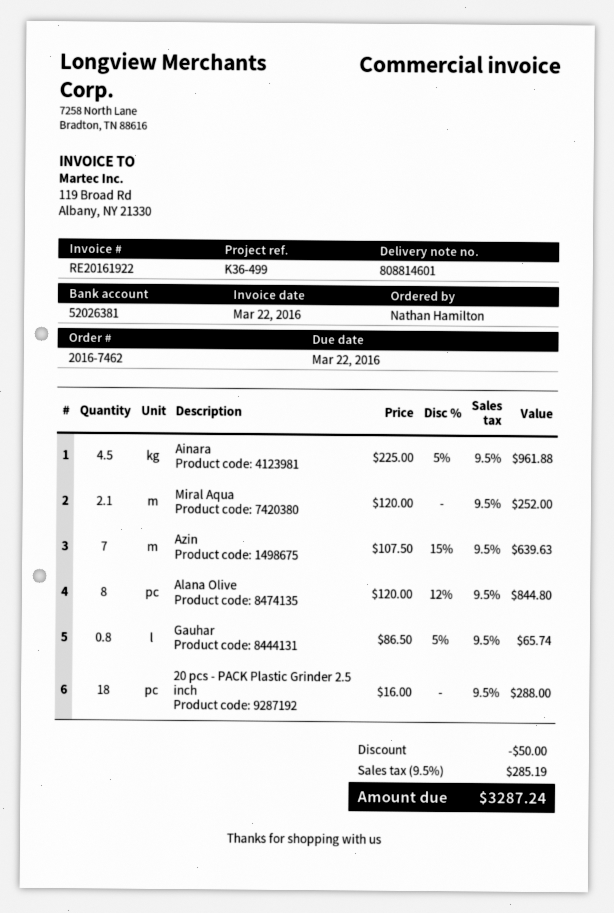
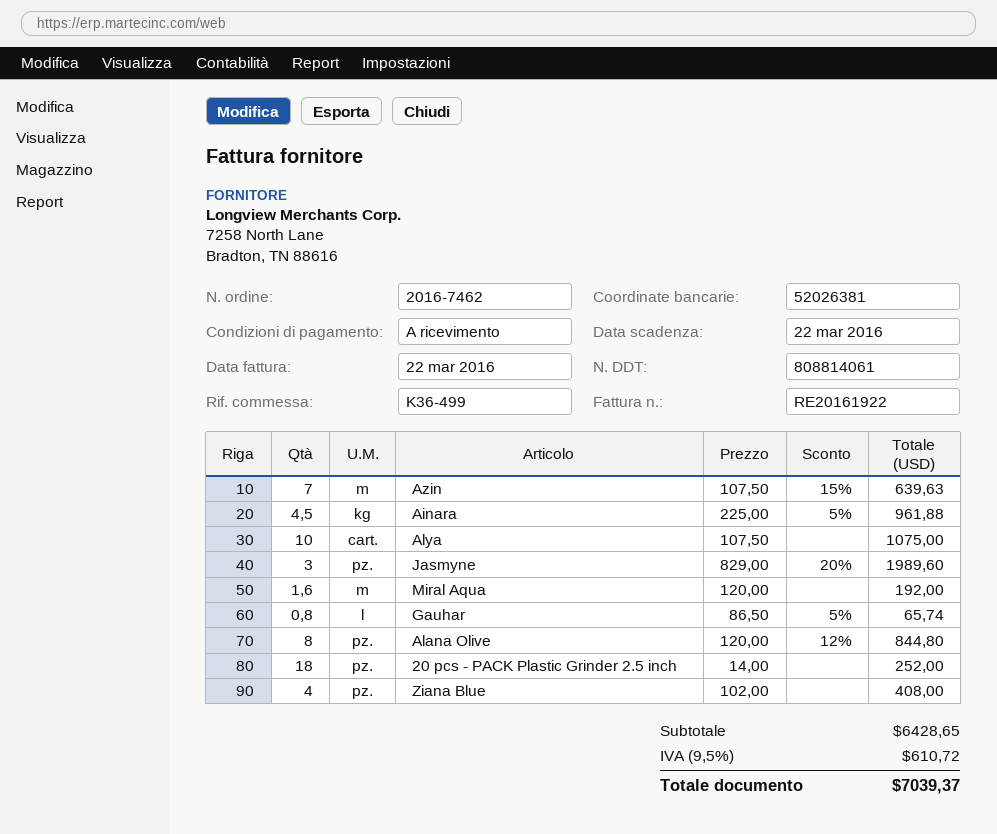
delivery note number: 808814601 -> 808814061
Miral Aqua: 2.1 x 120.00 = 252.00 -> 1.6 x 120.00 = 192.00
20 pcs - PACK Plastic Grinder 2.5 inch: 18 x 16.00 = 288.00 -> 18 x 14.00 = 252.00
Alya: none -> 10 x 107.50 = 1075.00
Jasmyne: none -> 3 x 829.00 - 20% = 1989.60
Ziana Blue: none -> 4 x 102.00 = 408.00
discount: 50.00 -> none
tax: 9.5% = 285.19 -> 9.5% = 610.72
total: 3287.24 -> 7039.37

